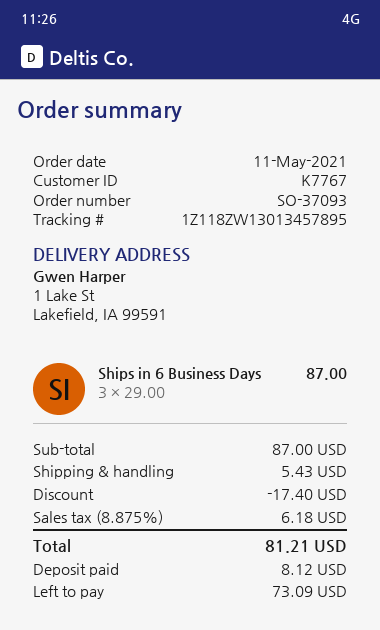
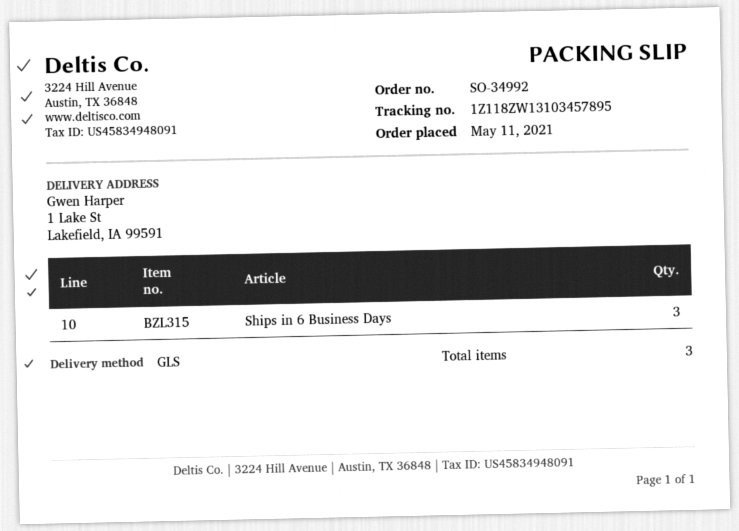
order number: SO-37093 -> SO-34992
tracking number: 1Z118ZW13013457895 -> 1Z118ZW13103457895

